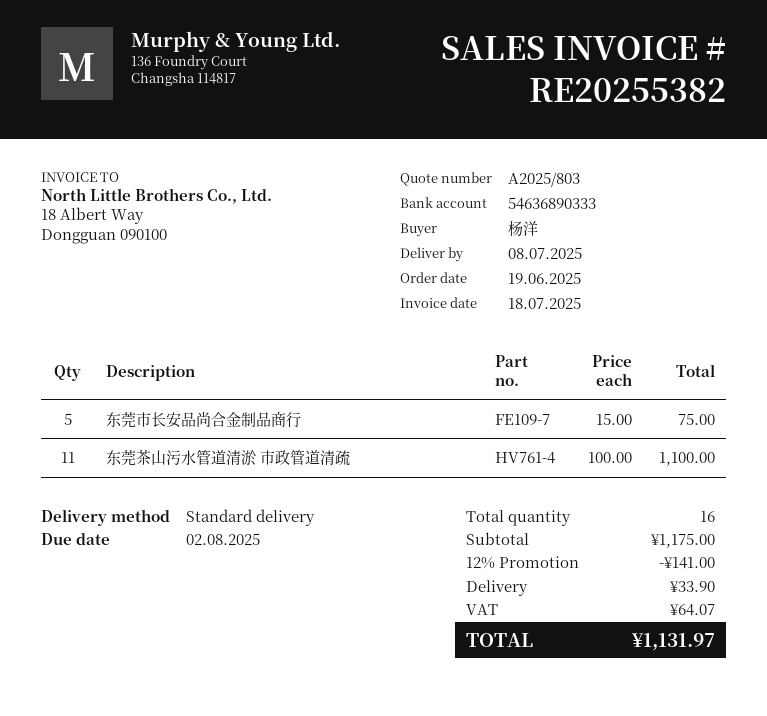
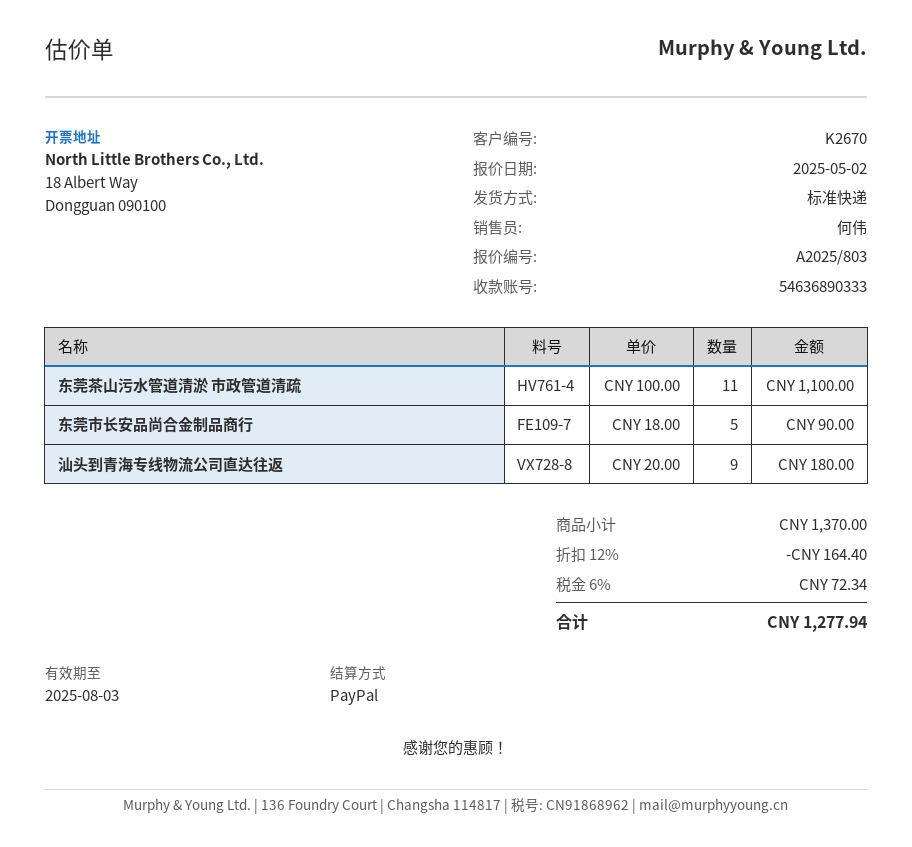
东莞市长安品尚合金制品商行: 5 x 15.00 = 75.00 -> 5 x 18.00 = 90.00
汕头到青海专线物流公司直达往返: none -> 9 x 20.00 = 180.00
subtotal: 1175.00 -> 1370.00
discount: 12% = 141.00 -> 12% = 164.40
shipping: 33.90 -> none
tax: 64.07 -> 72.34
total: 1131.97 -> 1277.94

